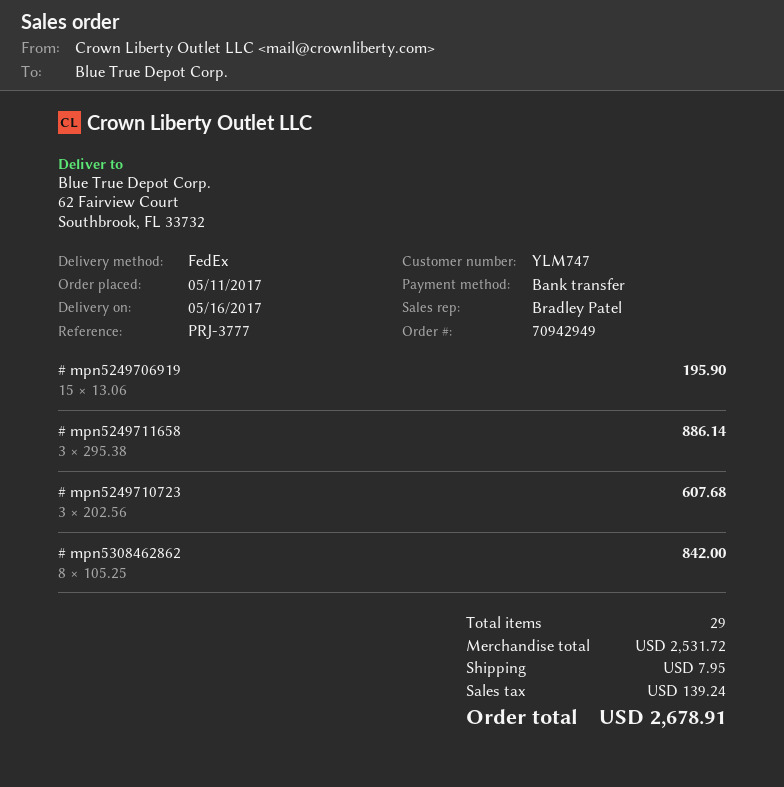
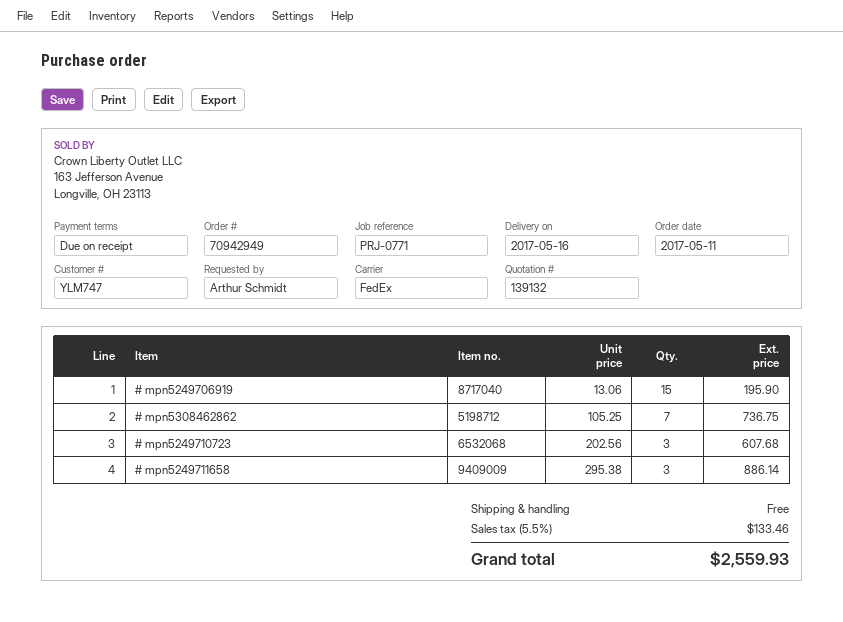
reference: PRJ-3777 -> PRJ-0771
# mpn5308462862: 8 x 105.25 = 842.00 -> 7 x 105.25 = 736.75
shipping: 7.95 -> 0.00
tax: 139.24 -> 133.46
total: 2678.91 -> 2559.93

